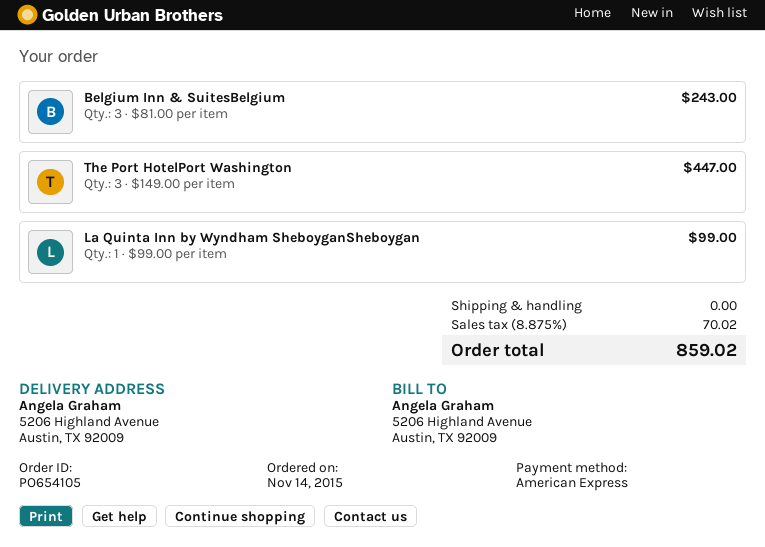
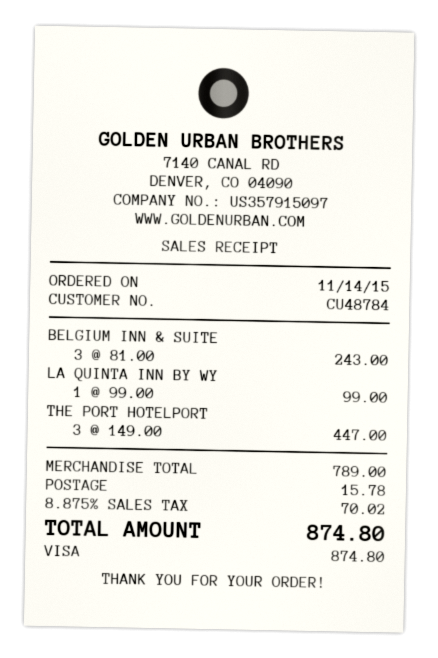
payment method: American Express -> Visa
shipping: 0.00 -> 15.78
total: 859.02 -> 874.80

